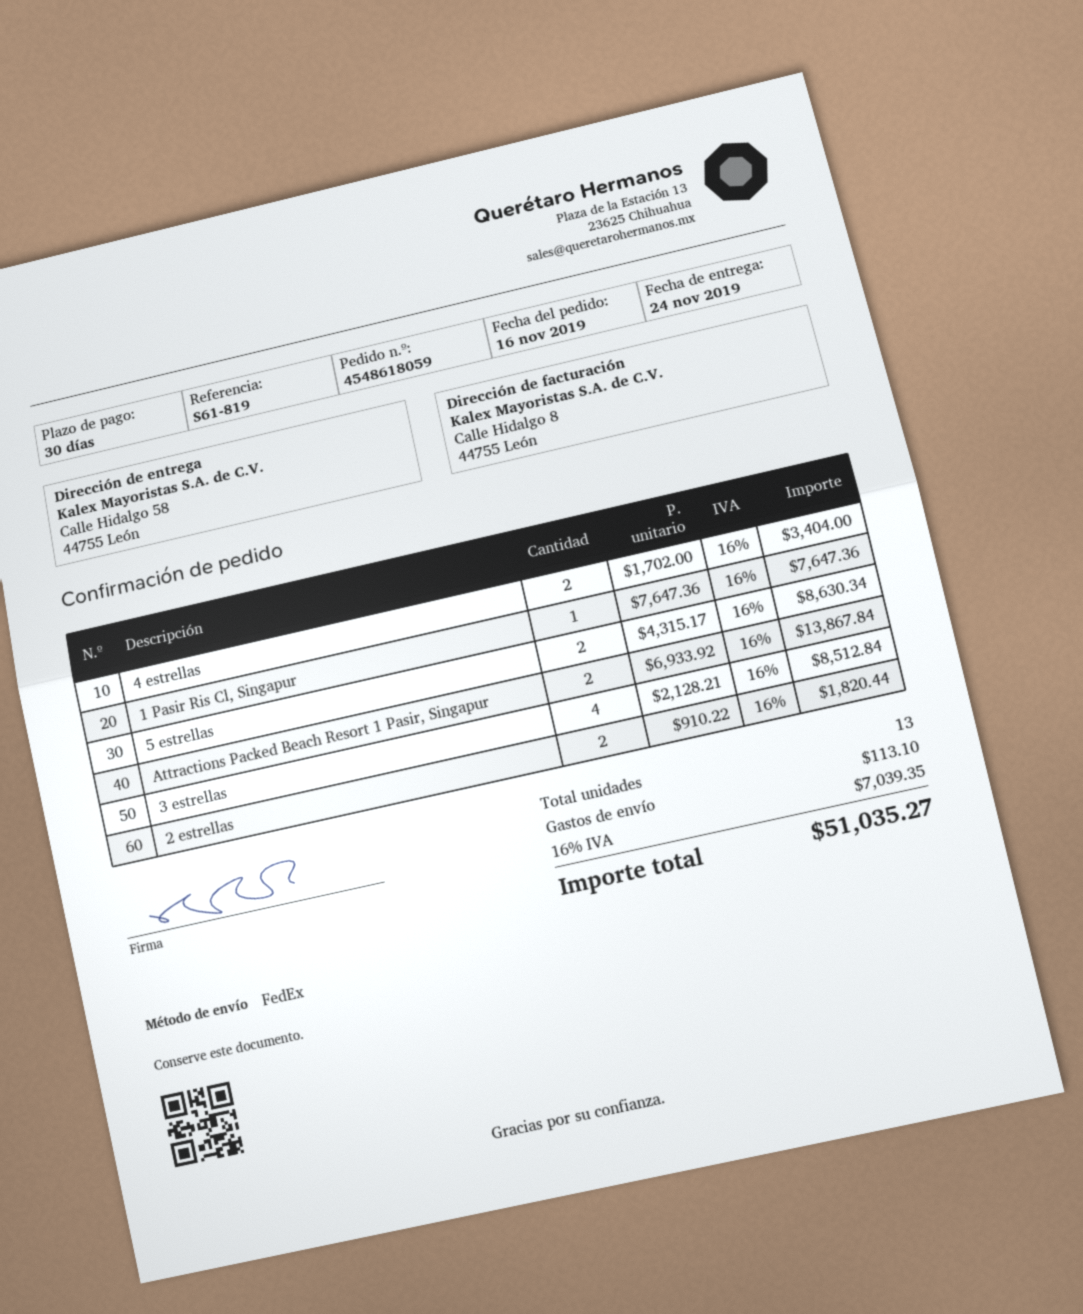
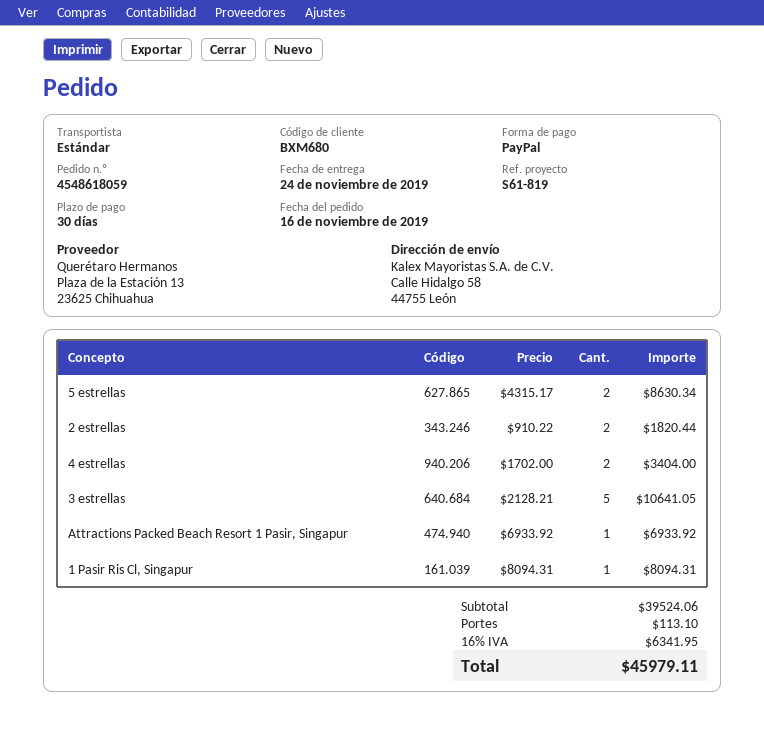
shipping method: FedEx -> standard
1 Pasir Ris Cl, Singapur: 1 x 7647.36 = 7647.36 -> 1 x 8094.31 = 8094.31
Attractions Packed Beach Resort 1 Pasir, Singapur: 2 x 6933.92 = 13867.84 -> 1 x 6933.92 = 6933.92
3 estrellas: 4 x 2128.21 = 8512.84 -> 5 x 2128.21 = 10641.05
tax: 16% = 7039.35 -> 16% = 6341.95
total: 51035.27 -> 45979.11

